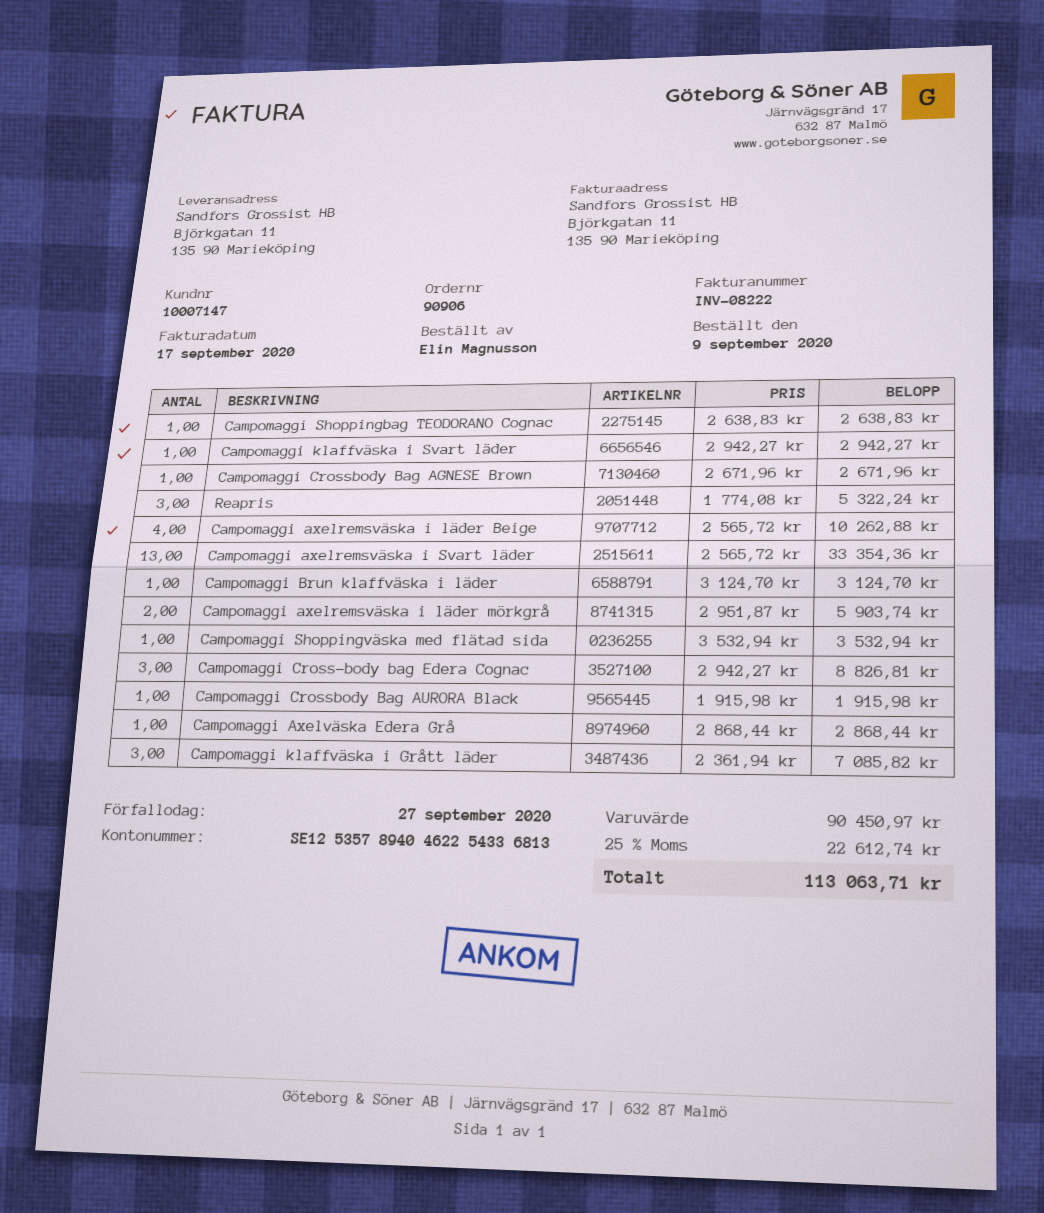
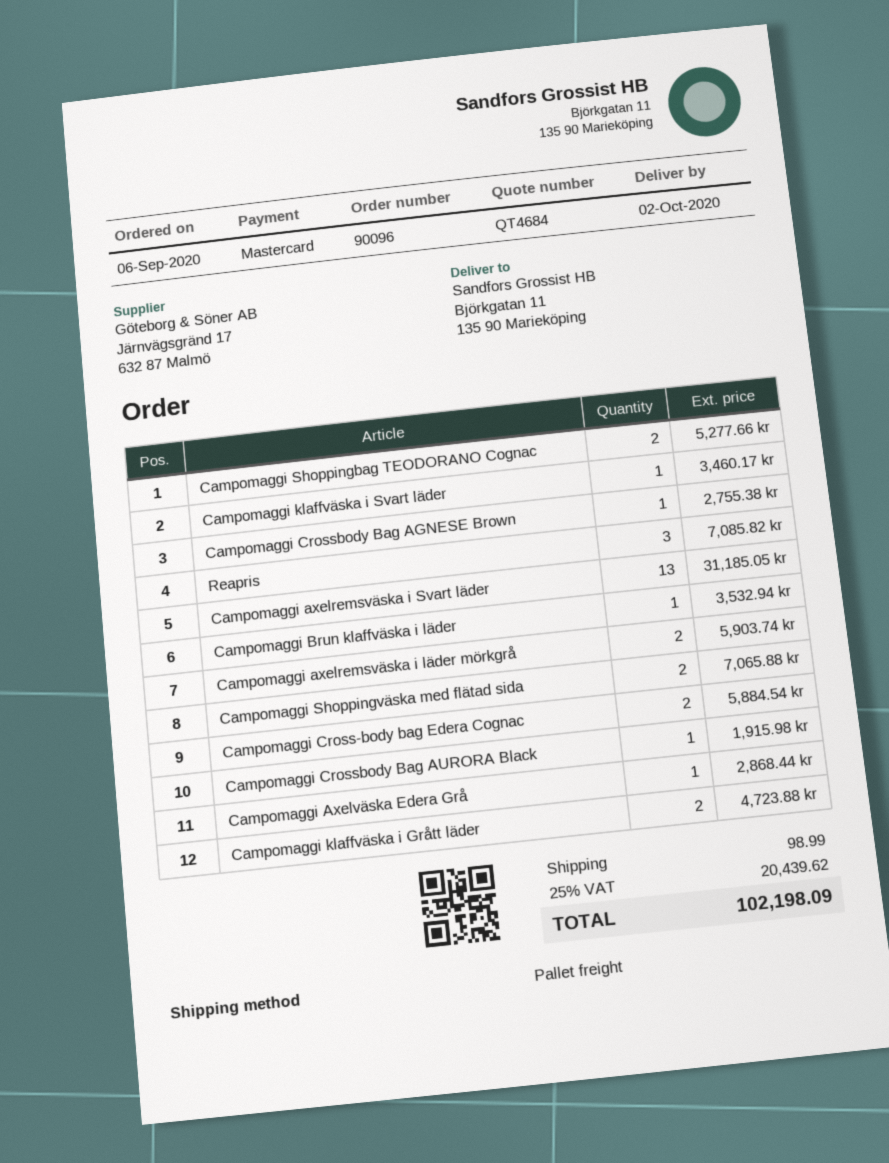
order number: 90906 -> 90096
order date: 2020-09-09 -> 2020-09-06
Campomaggi Shoppingbag TEODORANO Cognac: 1 for 2638.83 -> 2 for 5277.66
Campomaggi klaffväska i Svart läder: 1 for 2942.27 -> 1 for 3460.17
Campomaggi Crossbody Bag AGNESE Brown: 1 for 2671.96 -> 1 for 2755.38
Reapris: 3 for 5322.24 -> 3 for 7085.82
Campomaggi axelremsväska i läder Beige: 4 for 10262.88 -> none
Campomaggi axelremsväska i Svart läder: 13 for 33354.36 -> 13 for 31185.05
Campomaggi Brun klaffväska i läder: 1 for 3124.70 -> 1 for 3532.94
Campomaggi Shoppingväska med flätad sida: 1 for 3532.94 -> 2 for 7065.88
Campomaggi Cross-body bag Edera Cognac: 3 for 8826.81 -> 2 for 5884.54
Campomaggi klaffväska i Grått läder: 3 for 7085.82 -> 2 for 4723.88
shipping: none -> 98.99
tax: 25% = 22612.74 -> 25% = 20439.62
total: 113063.71 -> 102198.09

